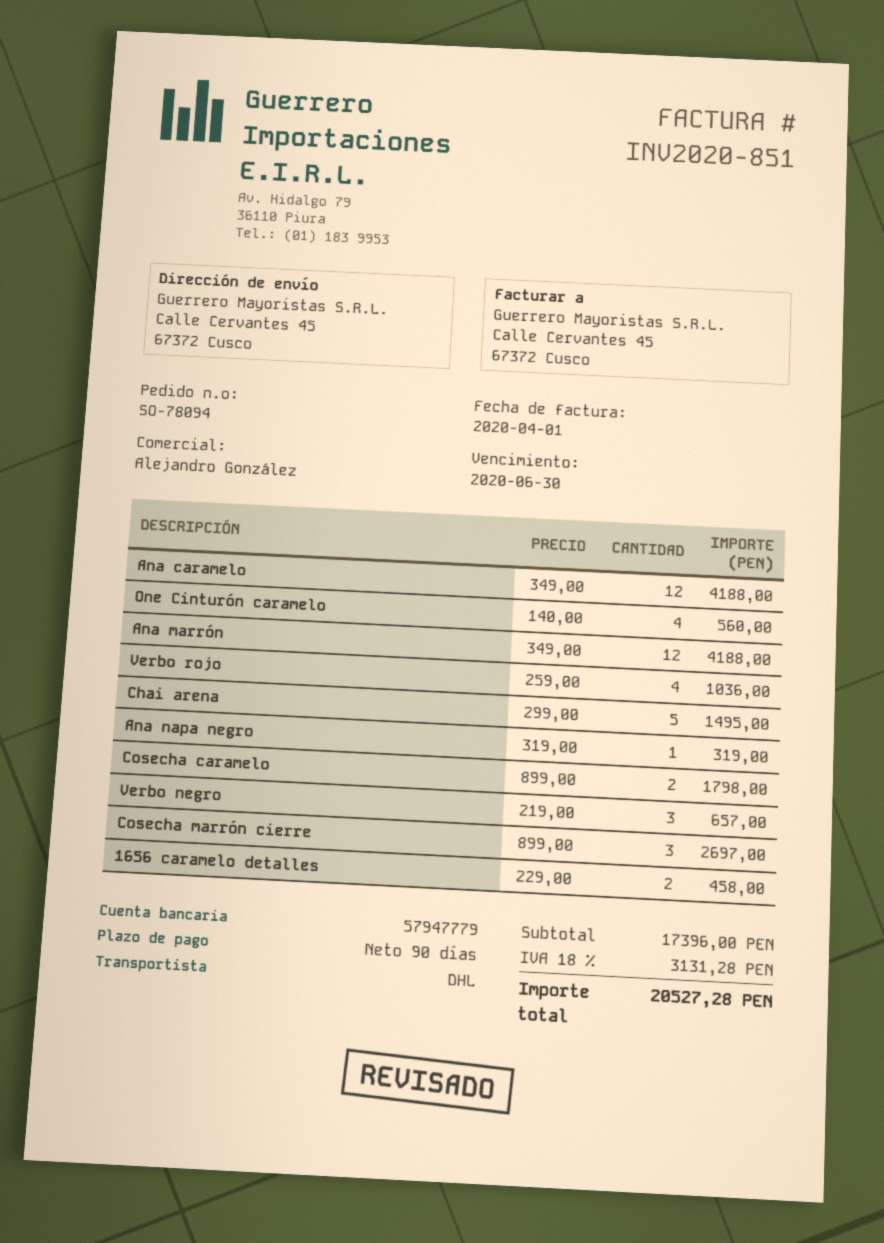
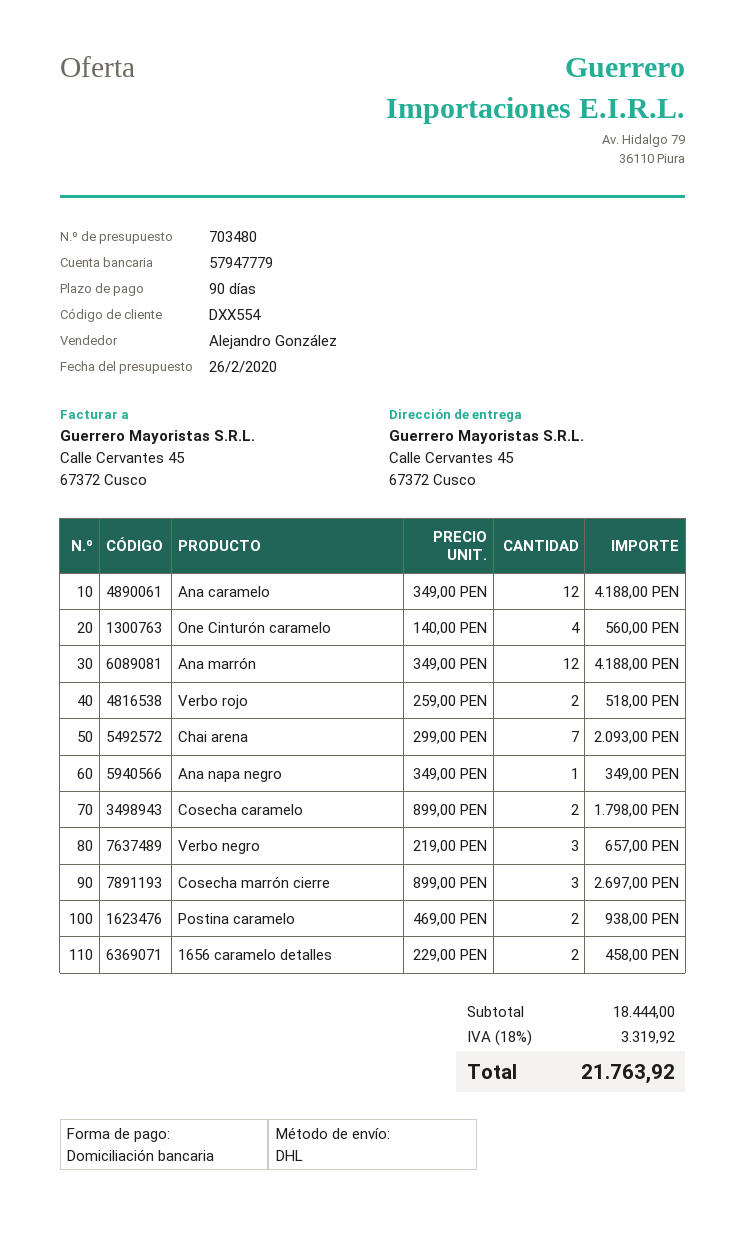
Verbo rojo: 4 x 259.00 = 1036.00 -> 2 x 259.00 = 518.00
Chai arena: 5 x 299.00 = 1495.00 -> 7 x 299.00 = 2093.00
Ana napa negro: 1 x 319.00 = 319.00 -> 1 x 349.00 = 349.00
Postina caramelo: none -> 2 x 469.00 = 938.00
subtotal: 17396.00 -> 18444.00
tax: 18% = 3131.28 -> 18% = 3319.92
total: 20527.28 -> 21763.92

